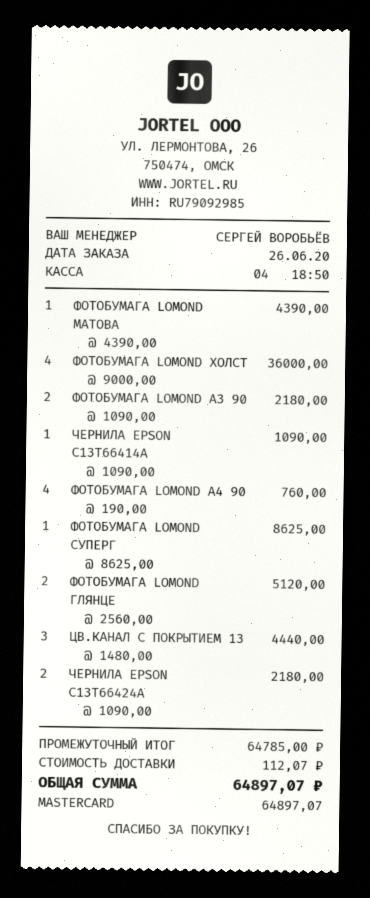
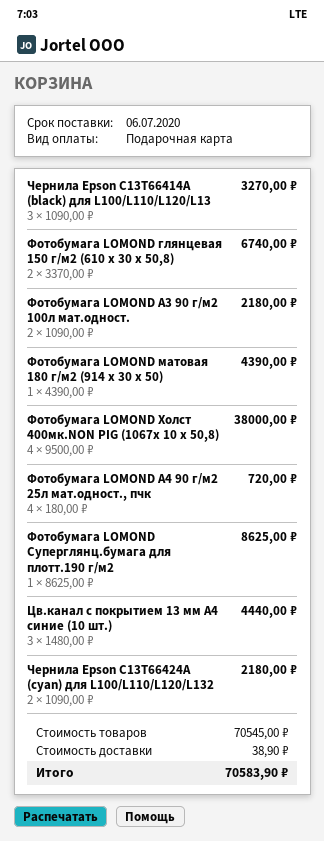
payment method: Mastercard -> gift card
ФОТОБУМАГА LOMOND ХОЛСТ: 4 x 9000.00 = 36000.00 -> 4 x 9500.00 = 38000.00
ЧЕРНИЛА EPSON C13T66414A: 1 x 1090.00 = 1090.00 -> 3 x 1090.00 = 3270.00
ФОТОБУМАГА LOMOND A4 90: 4 x 190.00 = 760.00 -> 4 x 180.00 = 720.00
ФОТОБУМАГА LOMOND ГЛЯНЦЕ: 2 x 2560.00 = 5120.00 -> 2 x 3370.00 = 6740.00
subtotal: 64785.00 -> 70545.00
shipping: 112.07 -> 38.90
total: 64897.07 -> 70583.90

